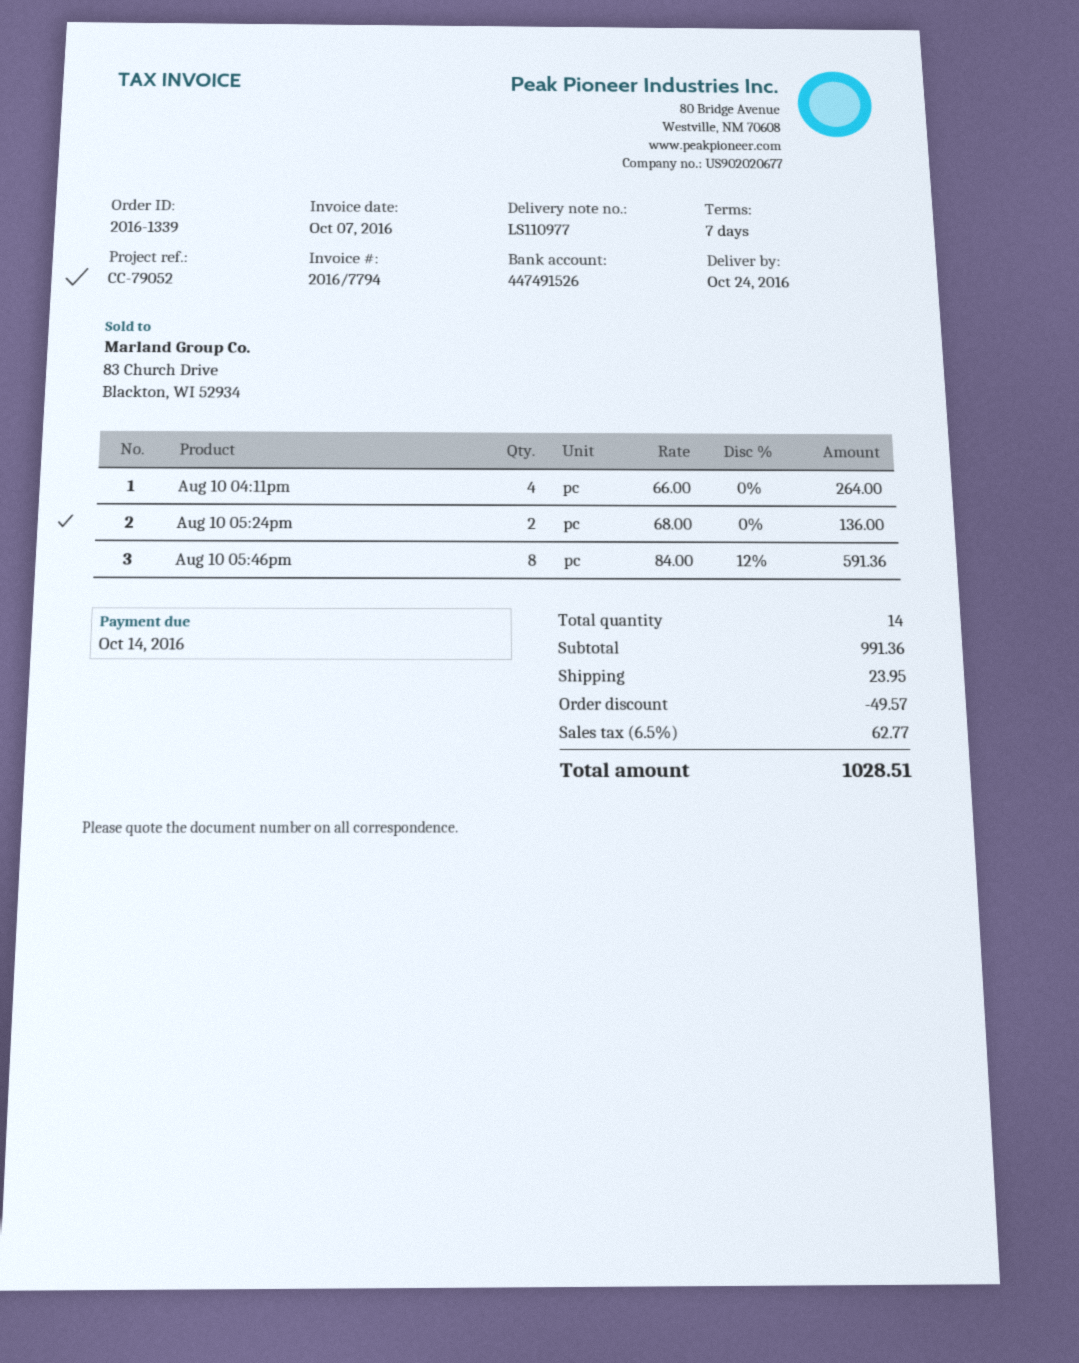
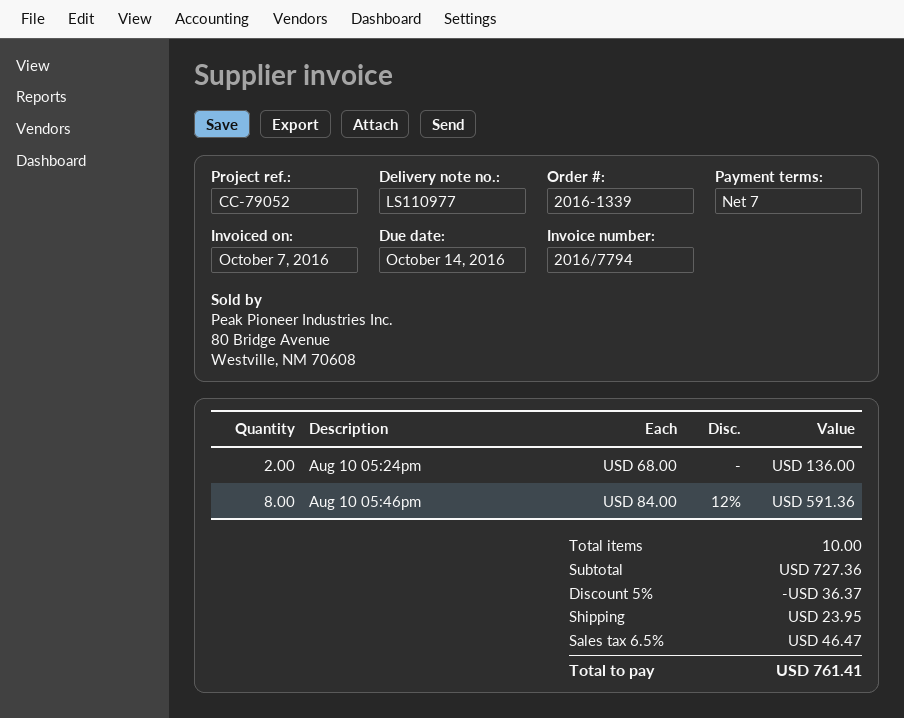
Aug 10 04:11pm: 4 x 66.00 = 264.00 -> none
total quantity: 14 -> 10
subtotal: 991.36 -> 727.36
discount: 49.57 -> 36.37
tax: 6.5% = 62.77 -> 6.5% = 46.47
total: 1028.51 -> 761.41

